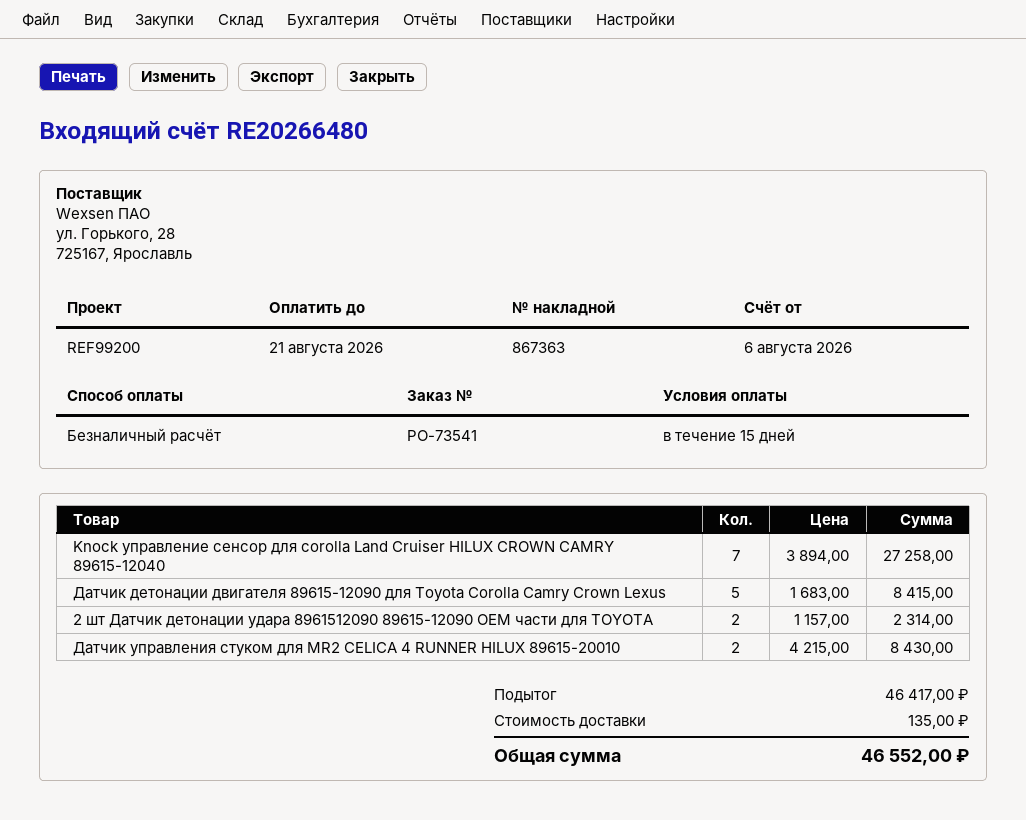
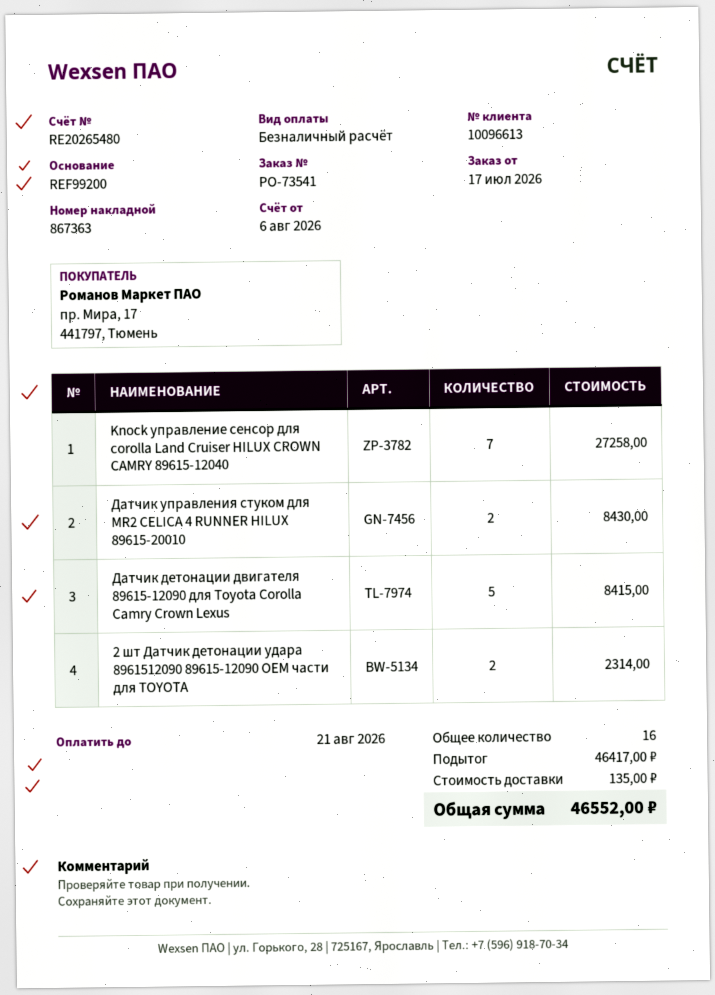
invoice number: RE20266480 -> RE20265480

